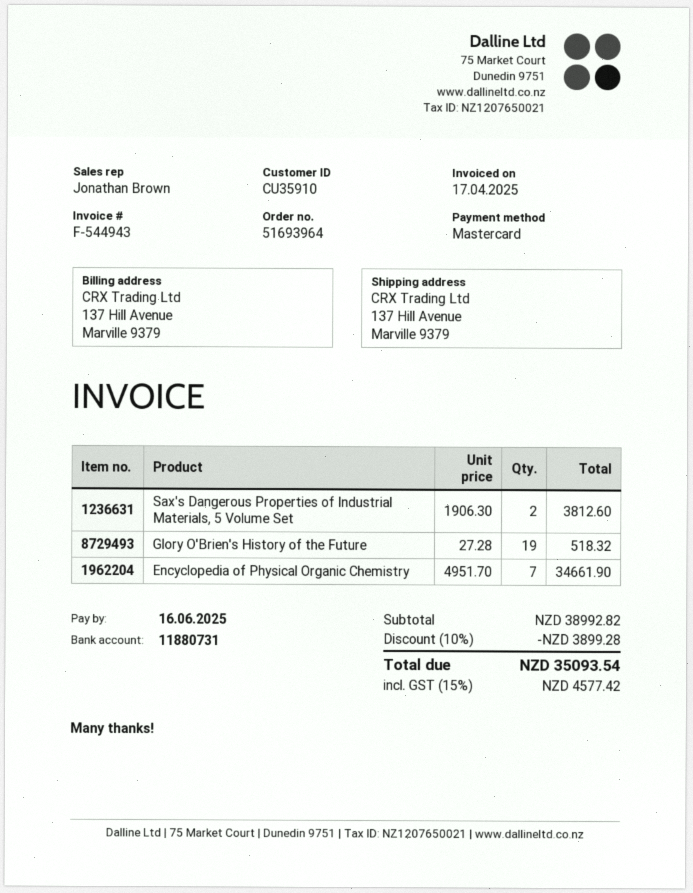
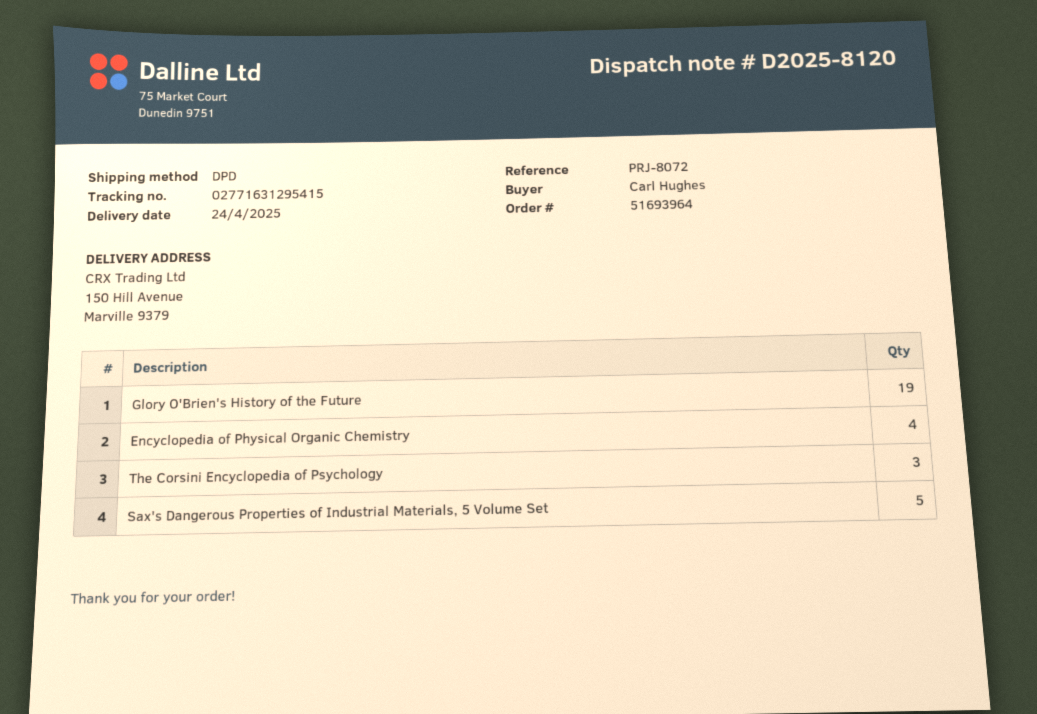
ship to: 137 Hill Avenue, Marville 9379 -> 150 Hill Avenue, Marville 9379
Sax's Dangerous Properties of Industrial Materials, 5 Volume Set: 2 -> 5
Encyclopedia of Physical Organic Chemistry: 7 -> 4
The Corsini Encyclopedia of Psychology: none -> 3

